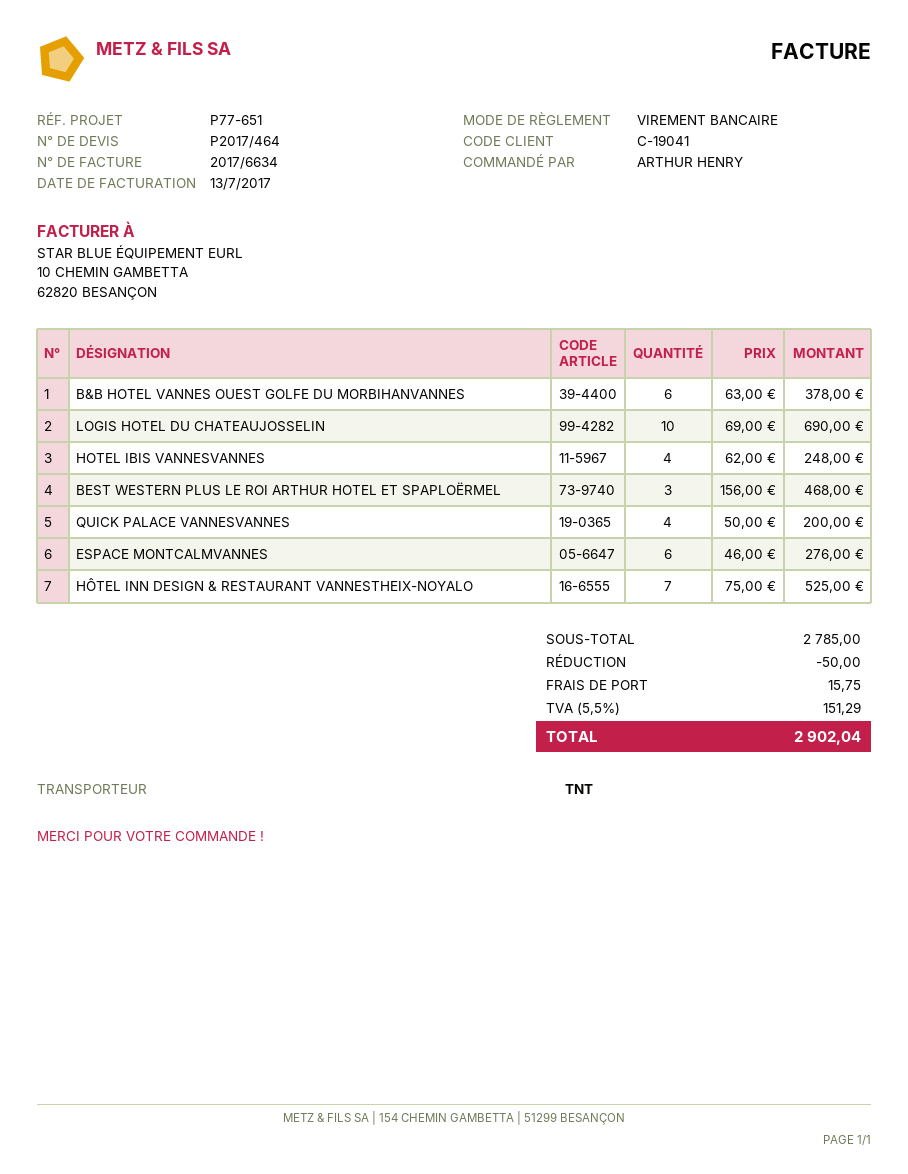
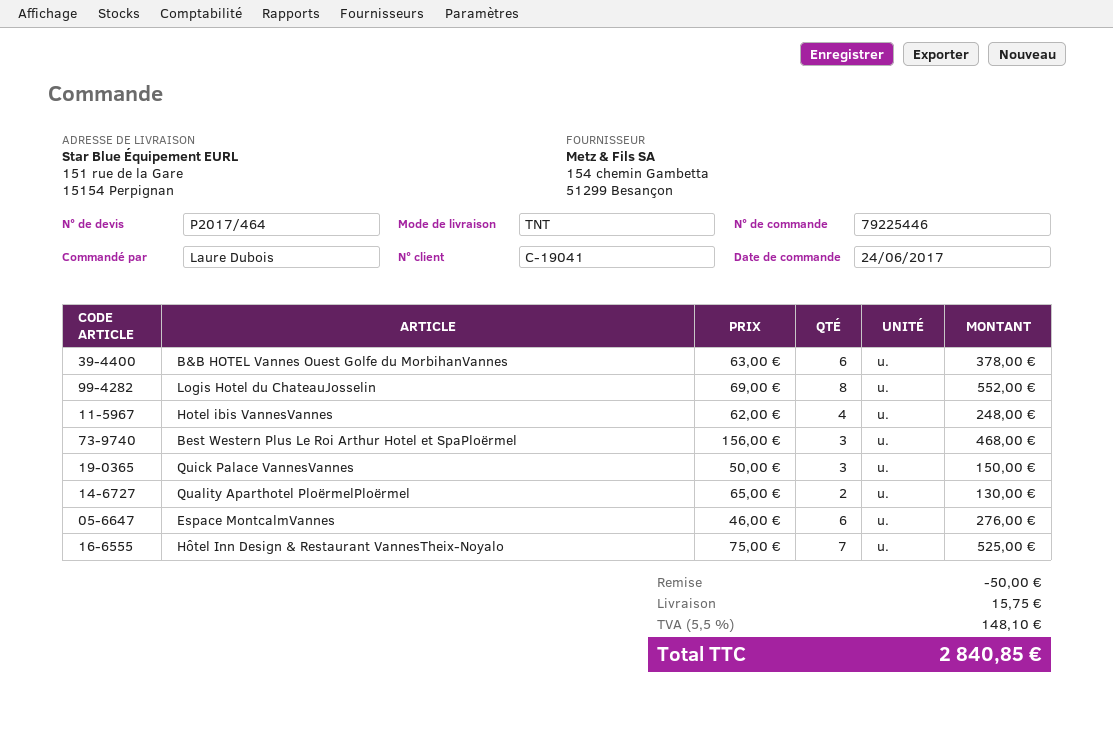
ordered by: ARTHUR HENRY -> Laure Dubois
LOGIS HOTEL DU CHATEAUJOSSELIN: 10 x 69.00 = 690.00 -> 8 x 69.00 = 552.00
QUICK PALACE VANNESVANNES: 4 x 50.00 = 200.00 -> 3 x 50.00 = 150.00
Quality Aparthotel PloërmelPloërmel: none -> 2 x 65.00 = 130.00
tax: 5.5% = 151.29 -> 5.5% = 148.10
total: 2902.04 -> 2840.85

